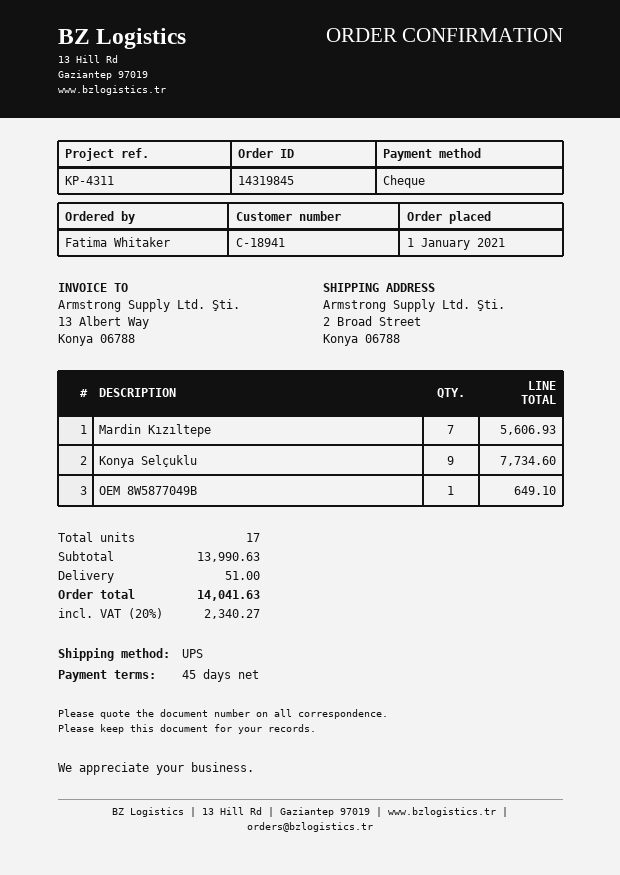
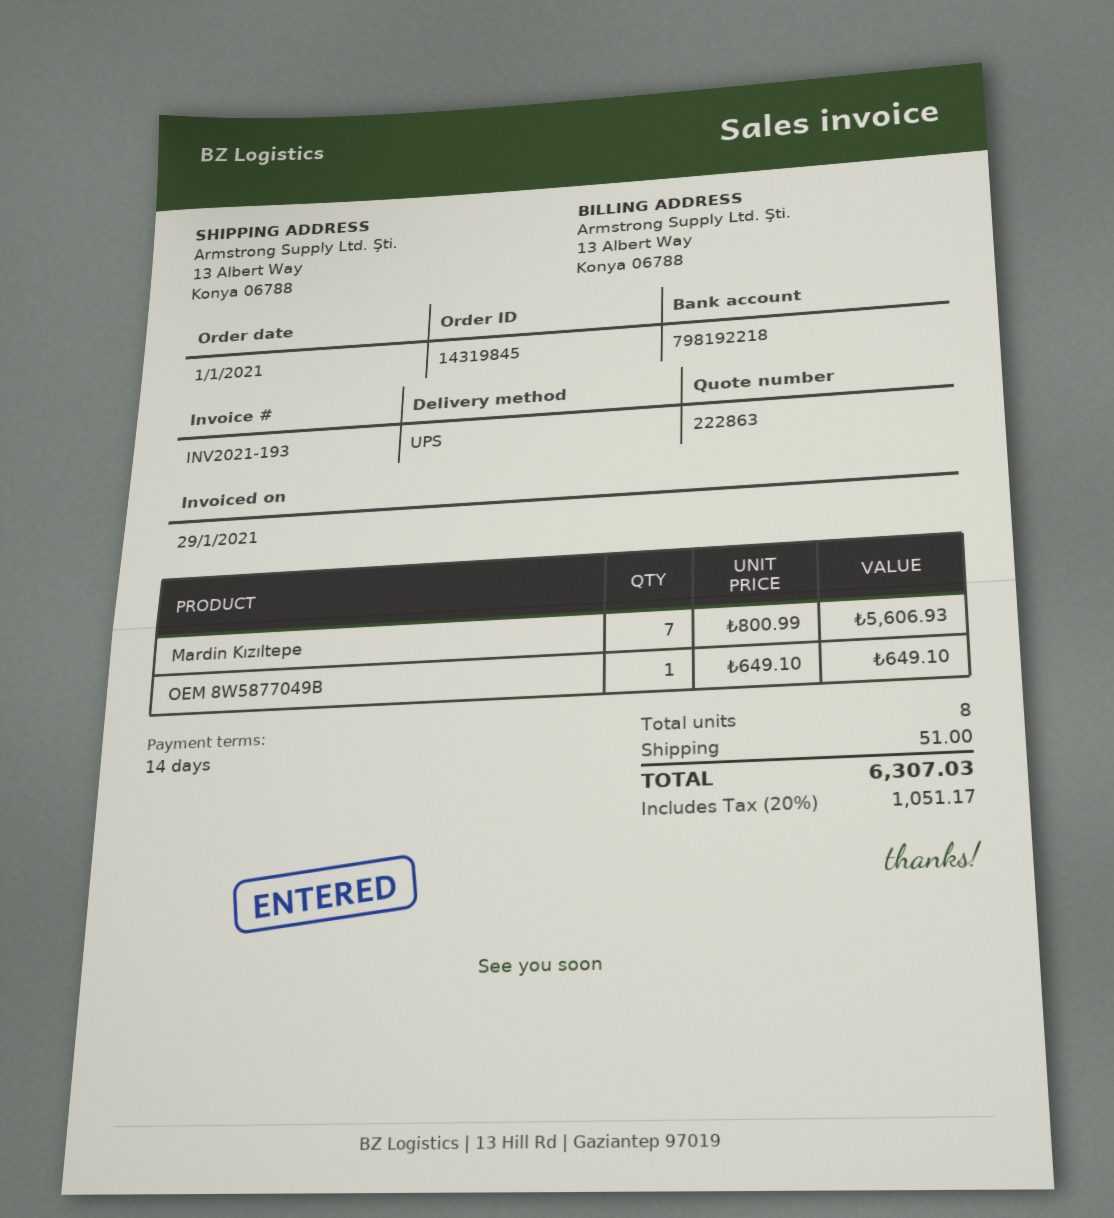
payment terms: 45 days -> 14 days
ship to: 2 Broad Street, Konya 06788 -> 13 Albert Way, Konya 06788
Konya Selçuklu: 9 for 7734.60 -> none
total quantity: 17 -> 8
tax: 20% = 2340.27 -> 20% = 1051.17
total: 14041.63 -> 6307.03

